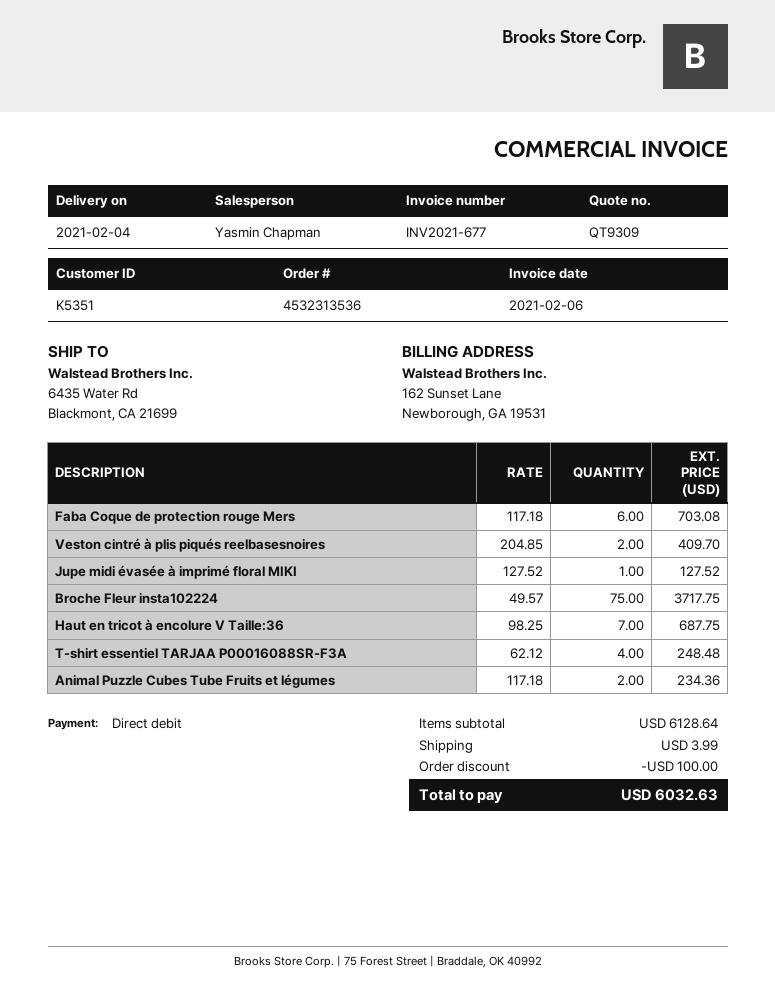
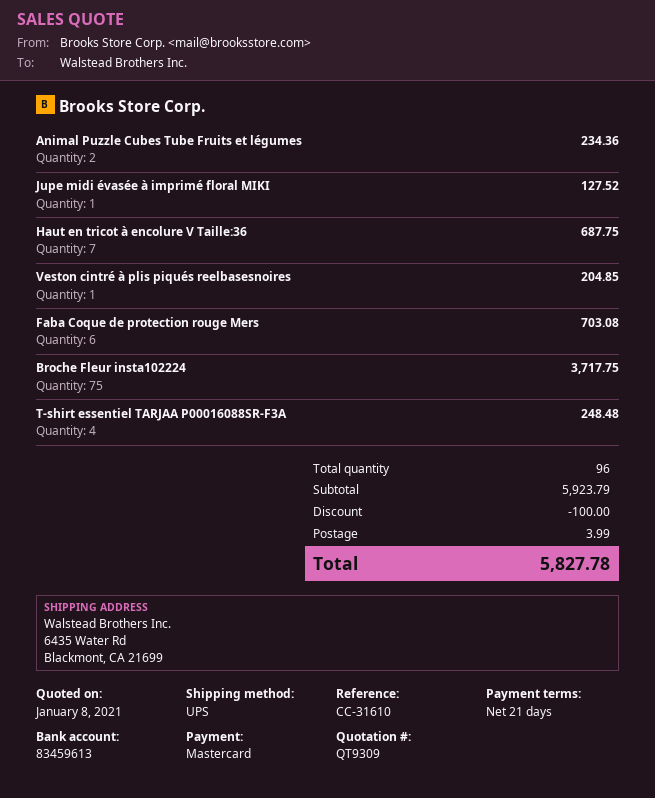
payment method: direct debit -> Mastercard
Veston cintré à plis piqués reelbasesnoires: 2 for 409.70 -> 1 for 204.85
subtotal: 6128.64 -> 5923.79
total: 6032.63 -> 5827.78

